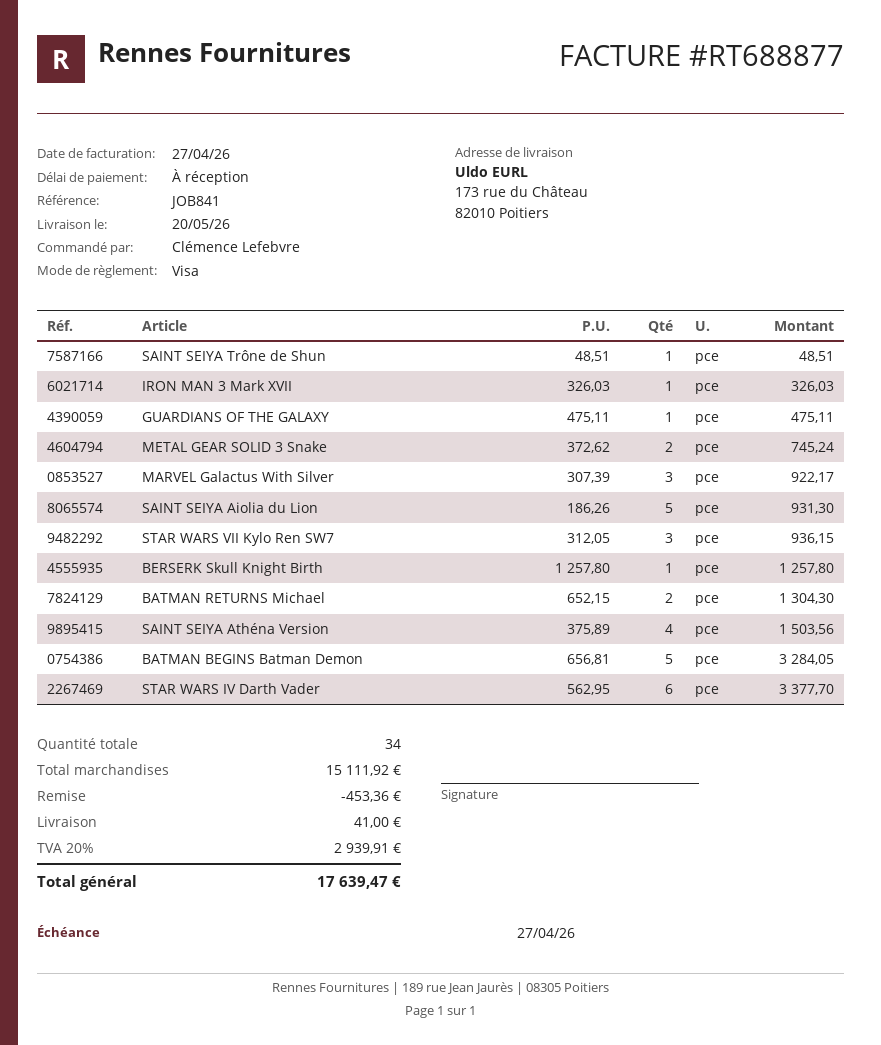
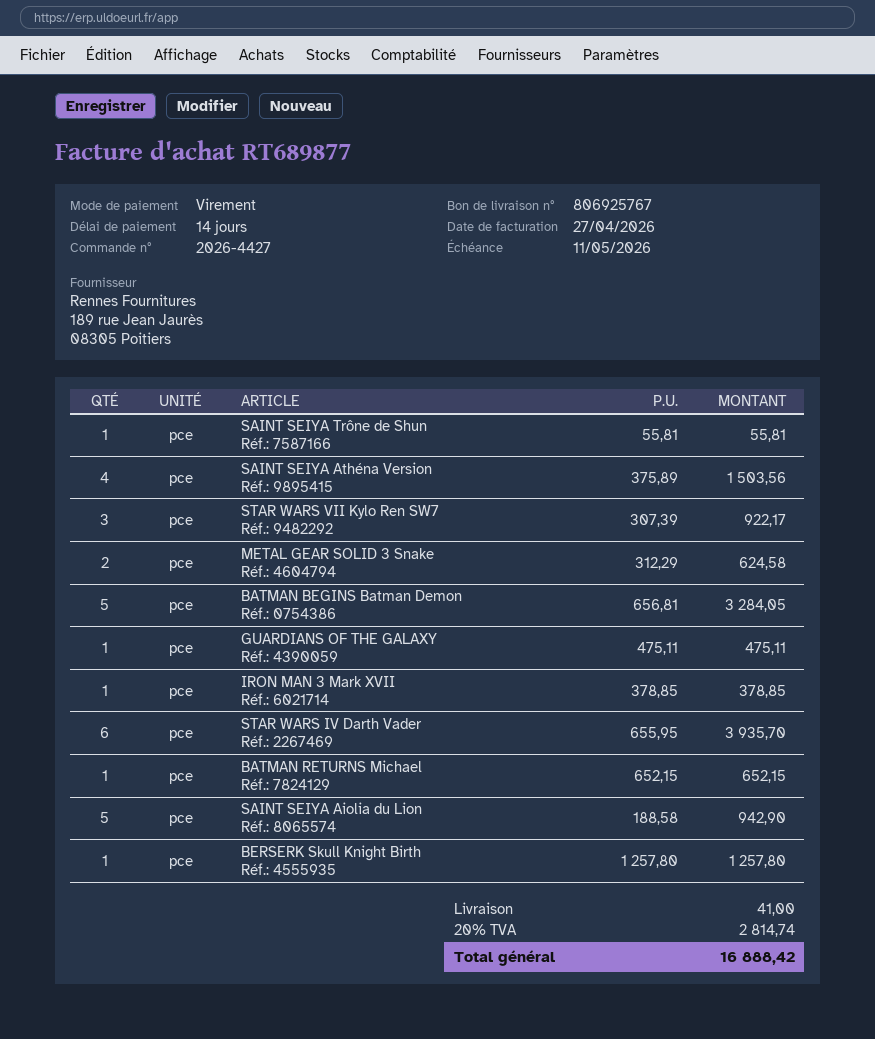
invoice number: RT688877 -> RT689877
payment terms: on receipt -> 14 days
due date: 2026-04-27 -> 2026-05-11
payment method: Visa -> bank transfer
SAINT SEIYA Trône de Shun: 1 x 48.51 = 48.51 -> 1 x 55.81 = 55.81
IRON MAN 3 Mark XVII: 1 x 326.03 = 326.03 -> 1 x 378.85 = 378.85
METAL GEAR SOLID 3 Snake: 2 x 372.62 = 745.24 -> 2 x 312.29 = 624.58
MARVEL Galactus With Silver: 3 x 307.39 = 922.17 -> none
SAINT SEIYA Aiolia du Lion: 5 x 186.26 = 931.30 -> 5 x 188.58 = 942.90
STAR WARS VII Kylo Ren SW7: 3 x 312.05 = 936.15 -> 3 x 307.39 = 922.17
BATMAN RETURNS Michael: 2 x 652.15 = 1304.30 -> 1 x 652.15 = 652.15
STAR WARS IV Darth Vader: 6 x 562.95 = 3377.70 -> 6 x 655.95 = 3935.70
discount: 453.36 -> none
tax: 20% = 2939.91 -> 20% = 2814.74
total: 17639.47 -> 16888.42

